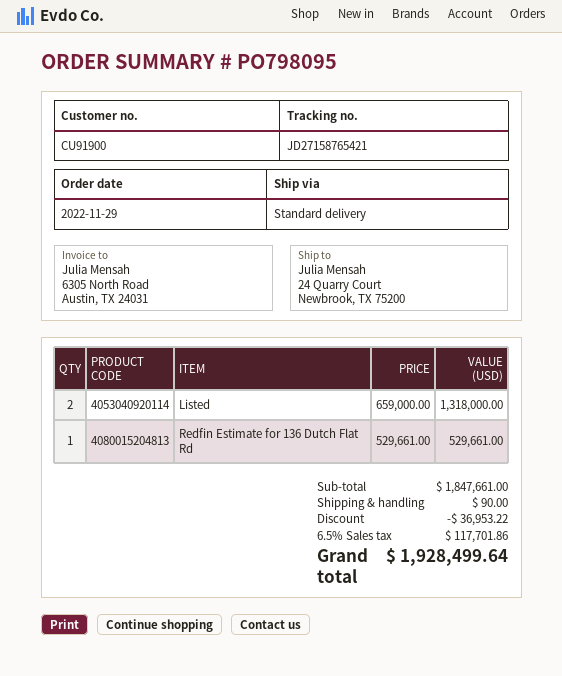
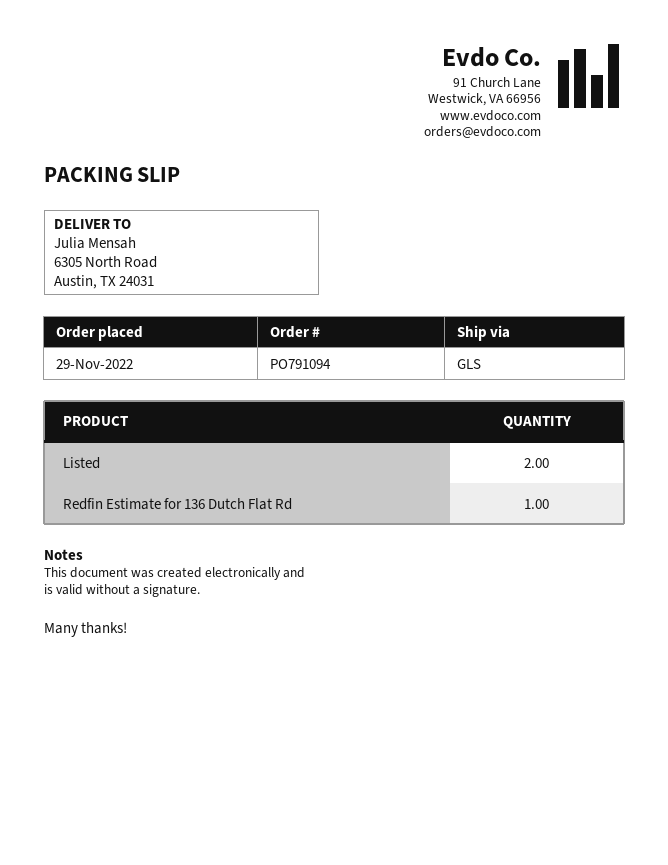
order number: PO798095 -> PO791094
shipping method: standard -> GLS
ship to: 24 Quarry Court, Newbrook, TX 75200 -> 6305 North Road, Austin, TX 24031

